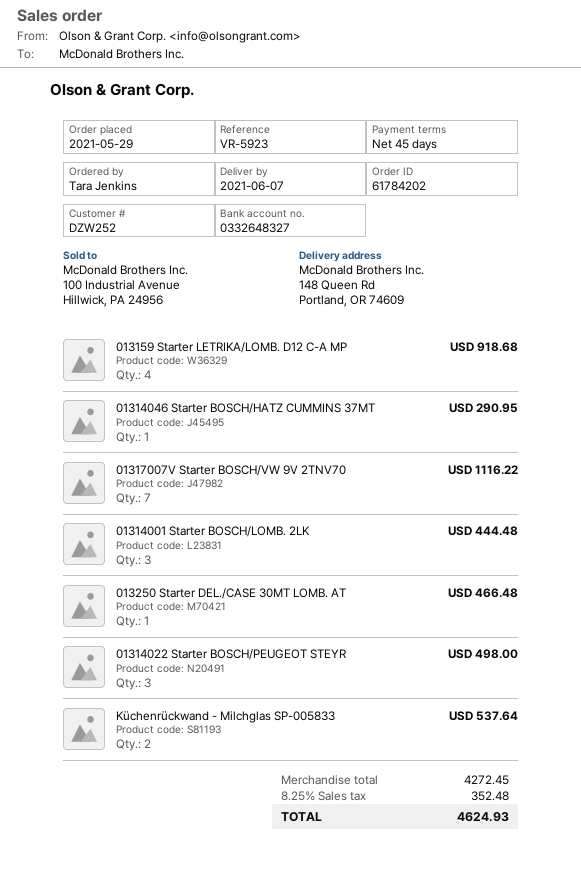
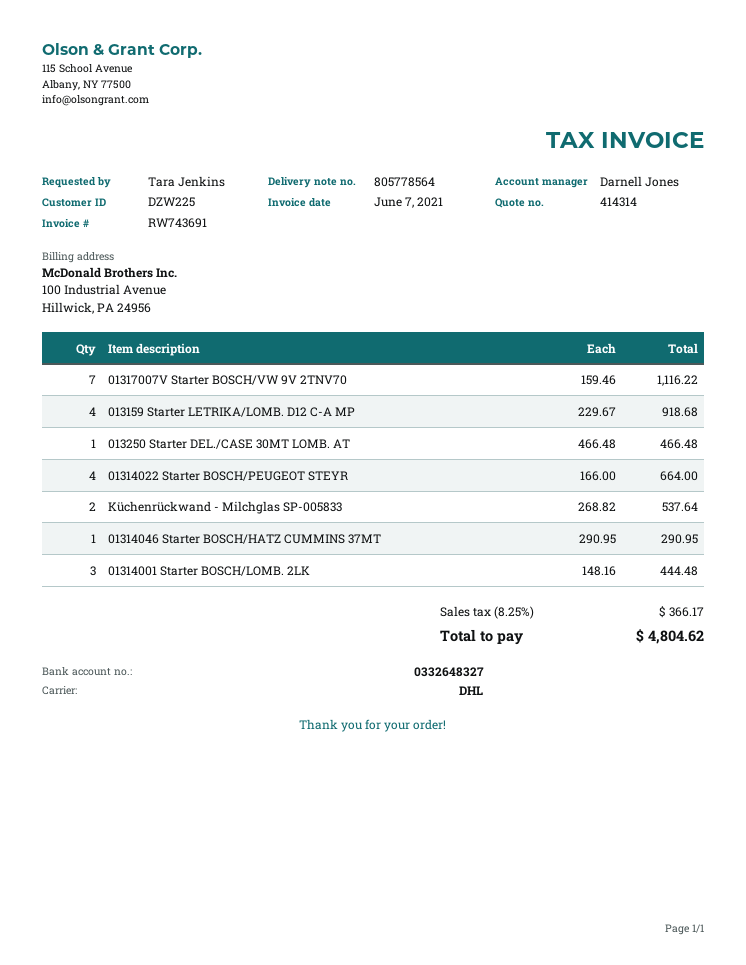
customer number: DZW252 -> DZW225
01314022 Starter BOSCH/PEUGEOT STEYR: 3 for 498.00 -> 4 for 664.00
tax: 8.25% = 352.48 -> 8.25% = 366.17
total: 4624.93 -> 4804.62

